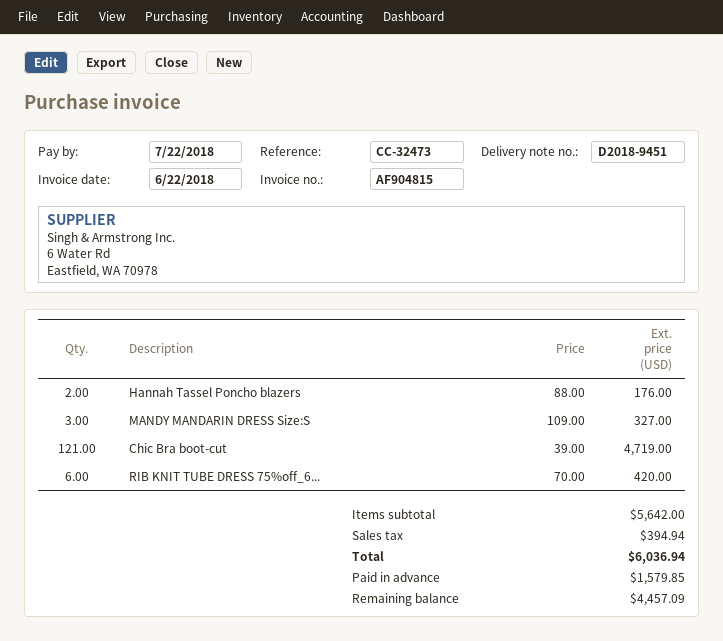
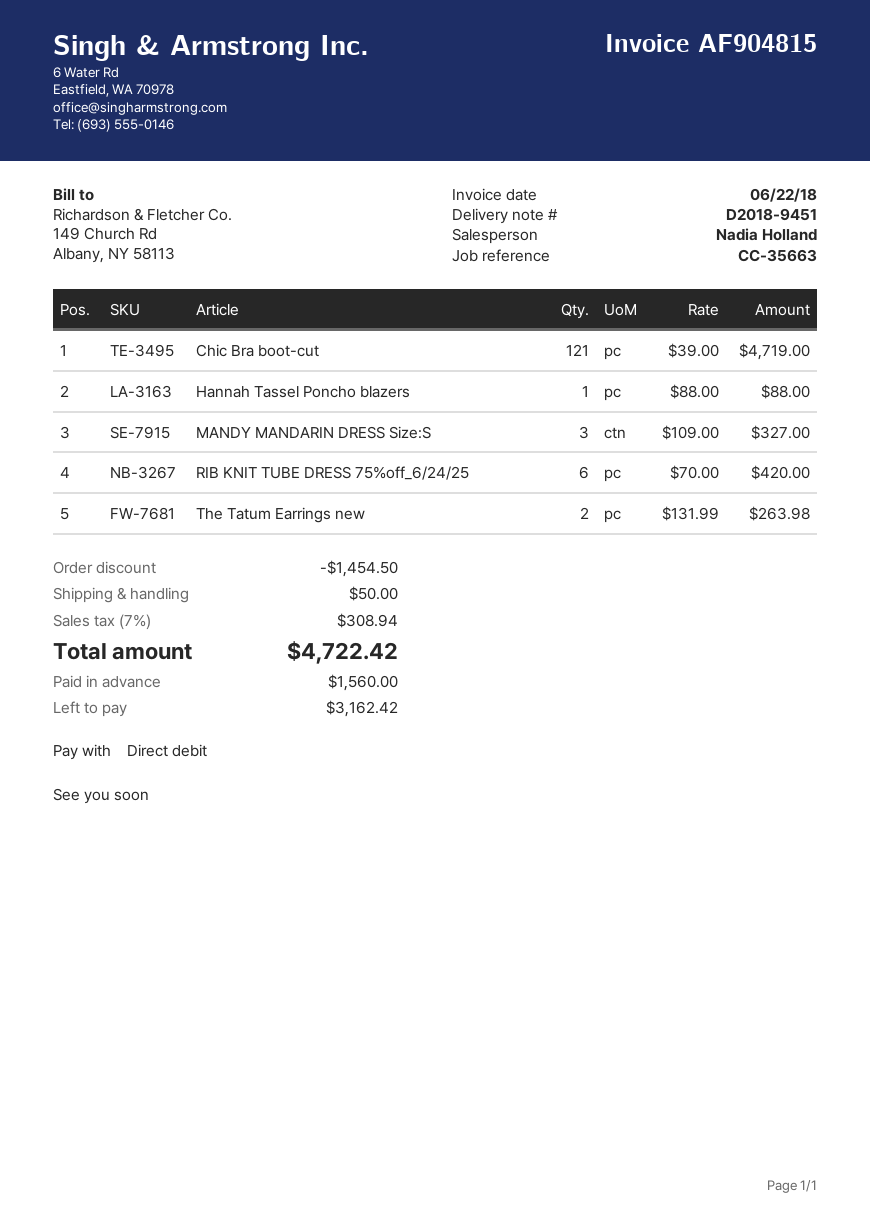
reference: CC-32473 -> CC-35663
Hannah Tassel Poncho blazers: 2 x 88.00 = 176.00 -> 1 x 88.00 = 88.00
The Tatum Earrings new: none -> 2 x 131.99 = 263.98
discount: none -> 1454.50
shipping: none -> 50.00
tax: 394.94 -> 308.94
total: 6036.94 -> 4722.42
deposit: 1579.85 -> 1560.00
balance: 4457.09 -> 3162.42

